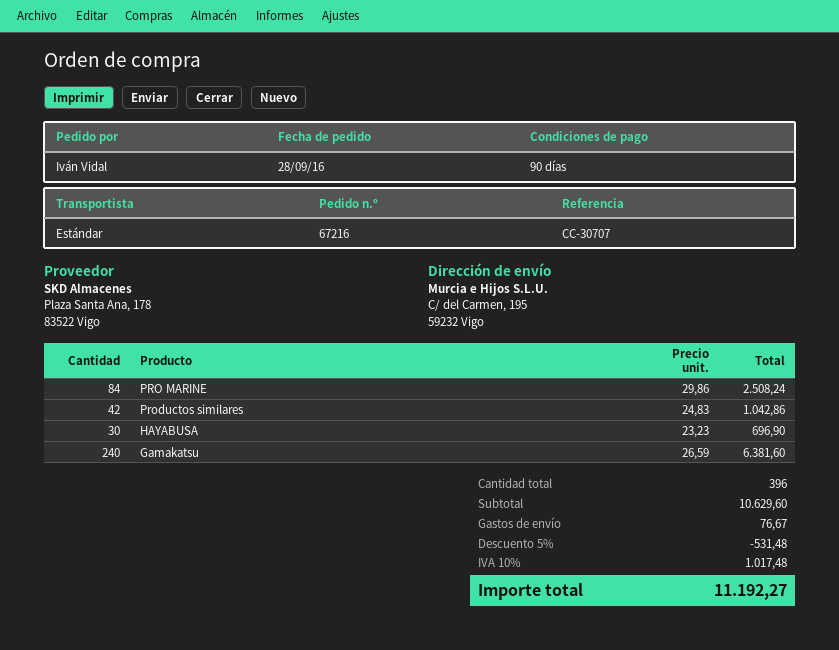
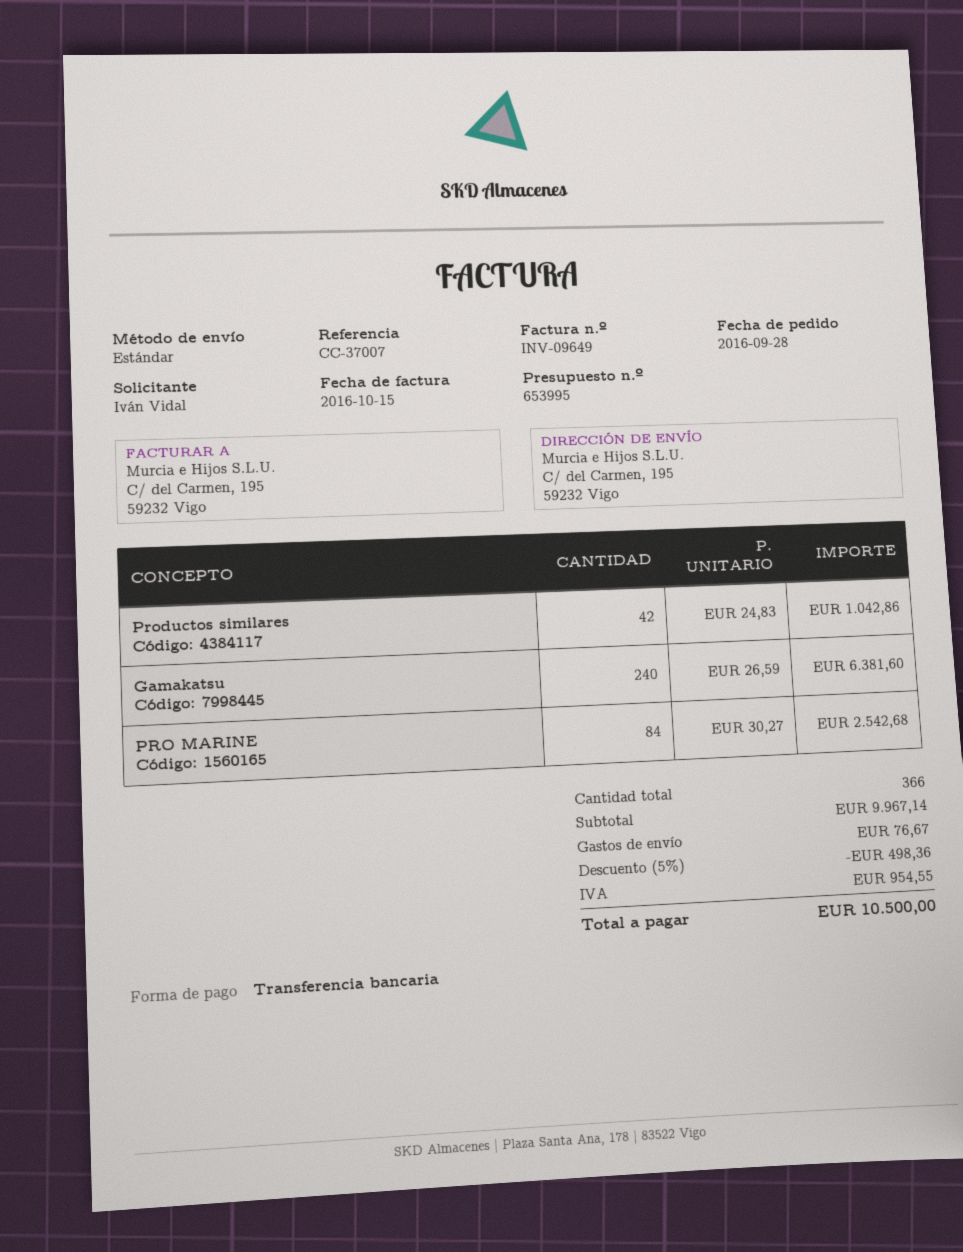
reference: CC-30707 -> CC-37007
PRO MARINE: 84 x 29.86 = 2508.24 -> 84 x 30.27 = 2542.68
HAYABUSA: 30 x 23.23 = 696.90 -> none
total quantity: 396 -> 366
subtotal: 10629.60 -> 9967.14
discount: 5% = 531.48 -> 5% = 498.36
tax: 1017.48 -> 954.55
total: 11192.27 -> 10500.00

